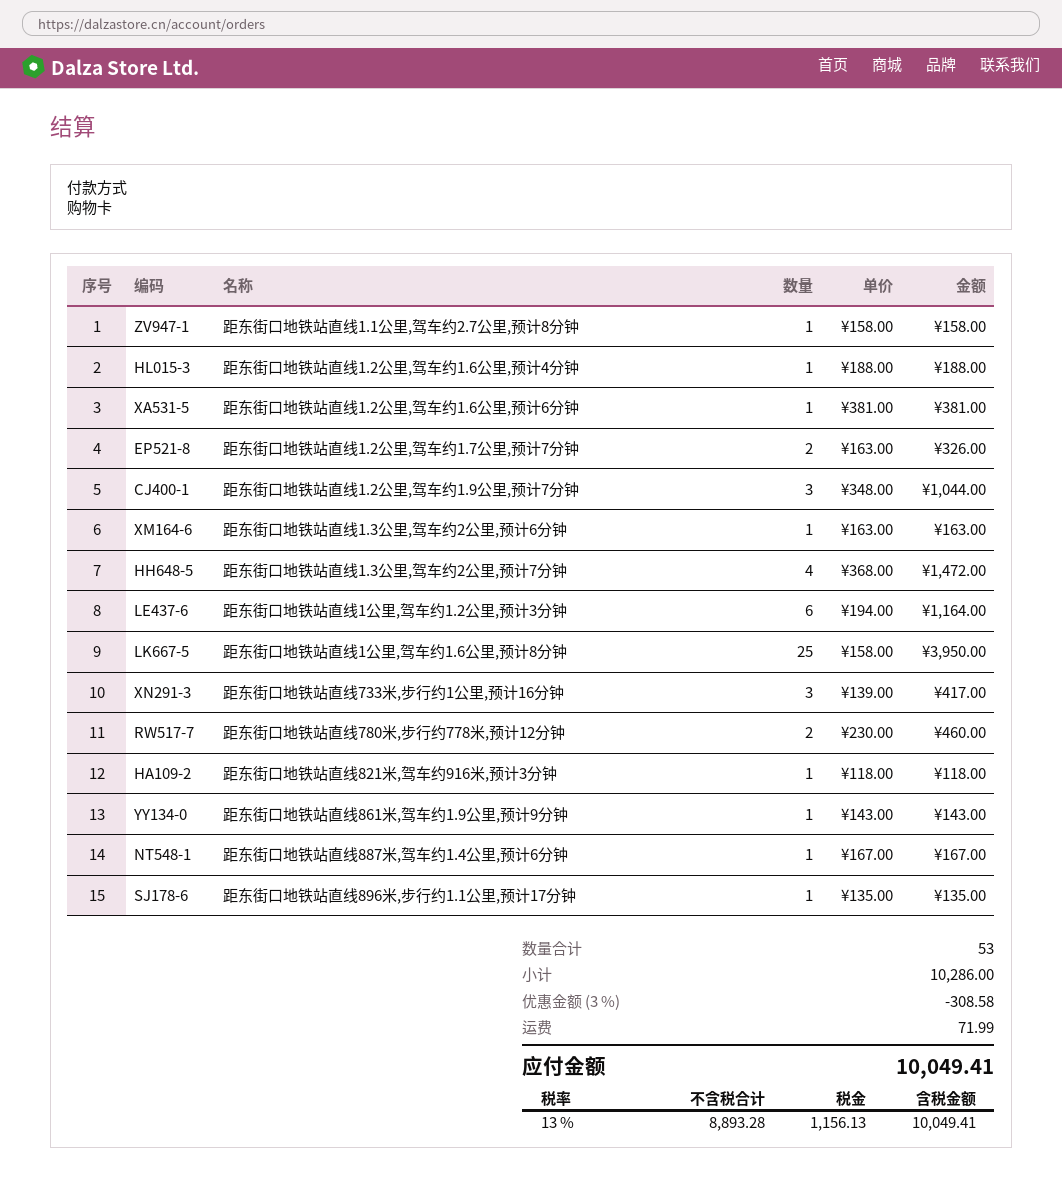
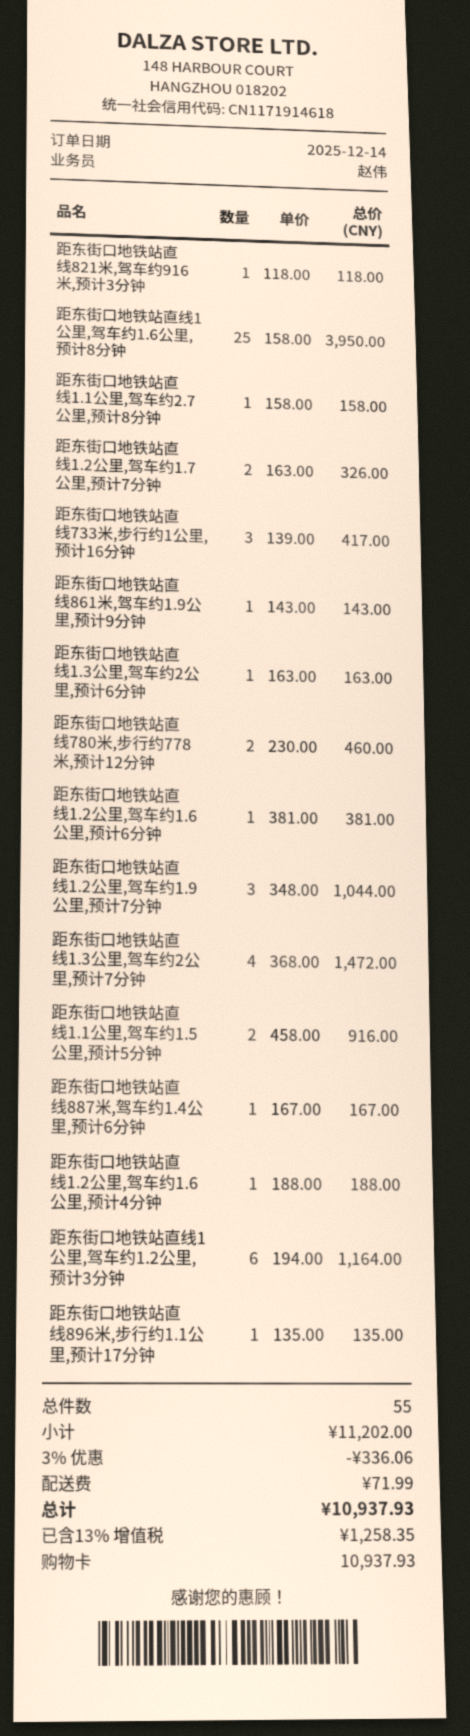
距东街口地铁站直线1.1公里,驾车约1.5公里,预计5分钟: none -> 2 x 458.00 = 916.00
total quantity: 53 -> 55
subtotal: 10286.00 -> 11202.00
discount: 3% = 308.58 -> 3% = 336.06
tax: 13% = 1156.13 -> 13% = 1258.35
total: 10049.41 -> 10937.93

